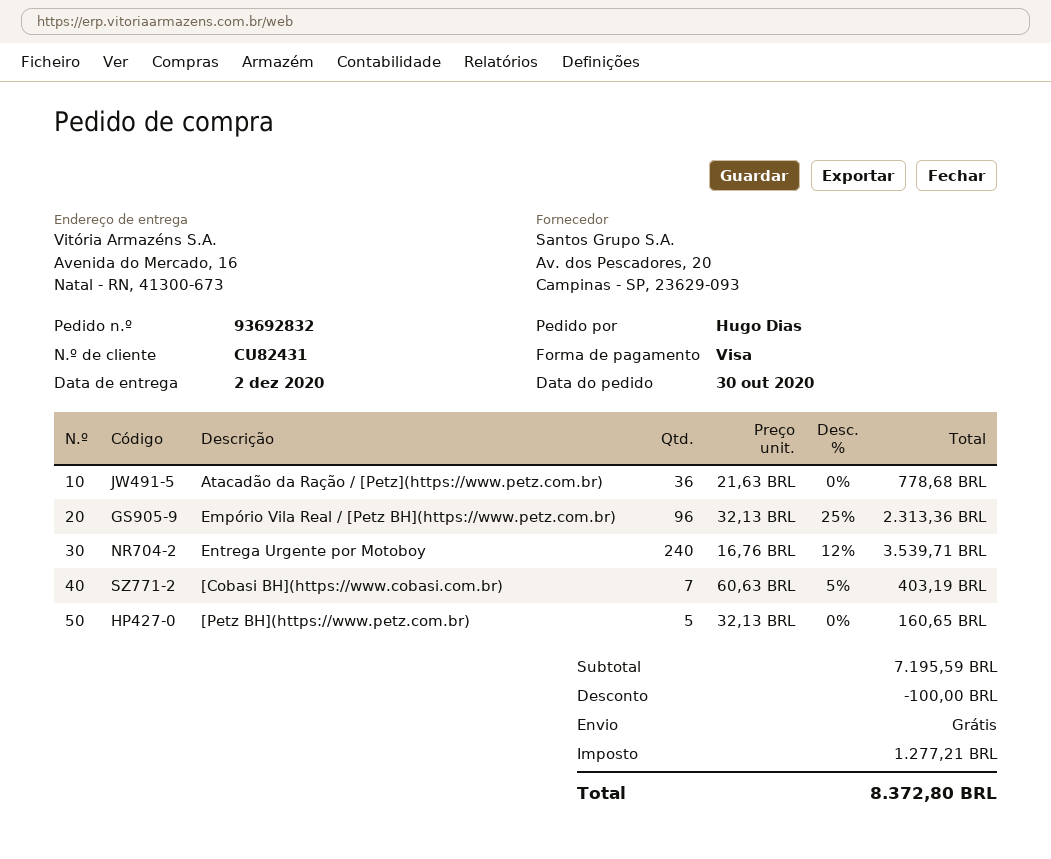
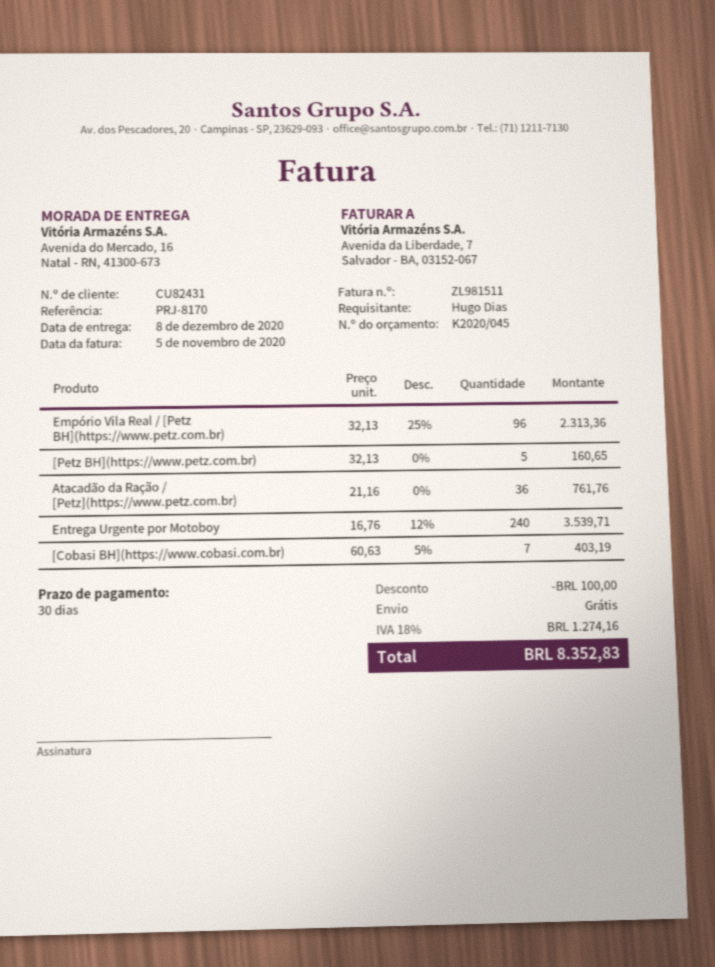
delivery date: 2020-12-02 -> 2020-12-08
Atacadão da Ração / [Petz](https://www.petz.com.br): 36 x 21.63 = 778.68 -> 36 x 21.16 = 761.76
tax: 1277.21 -> 1274.16
total: 8372.80 -> 8352.83

